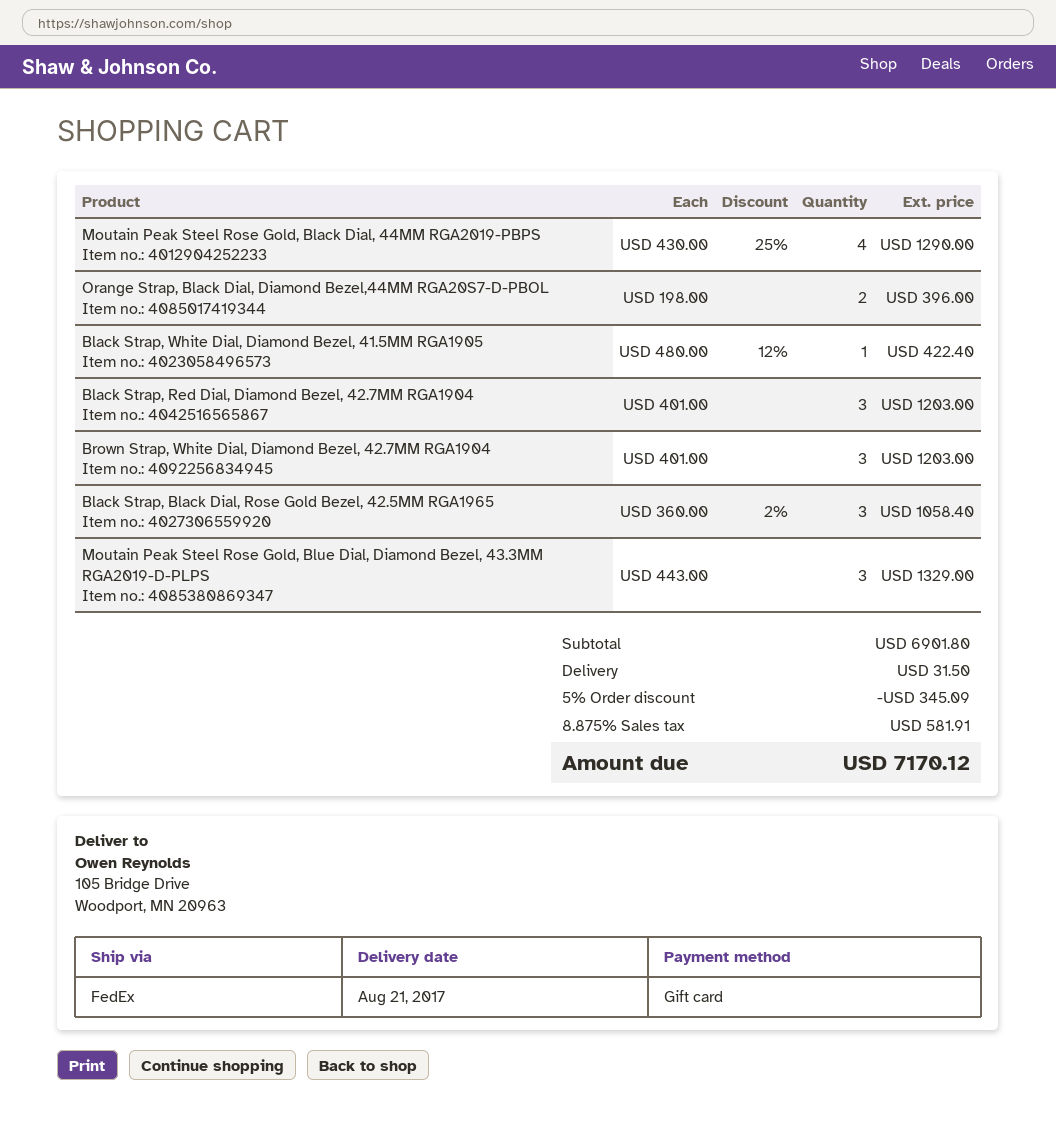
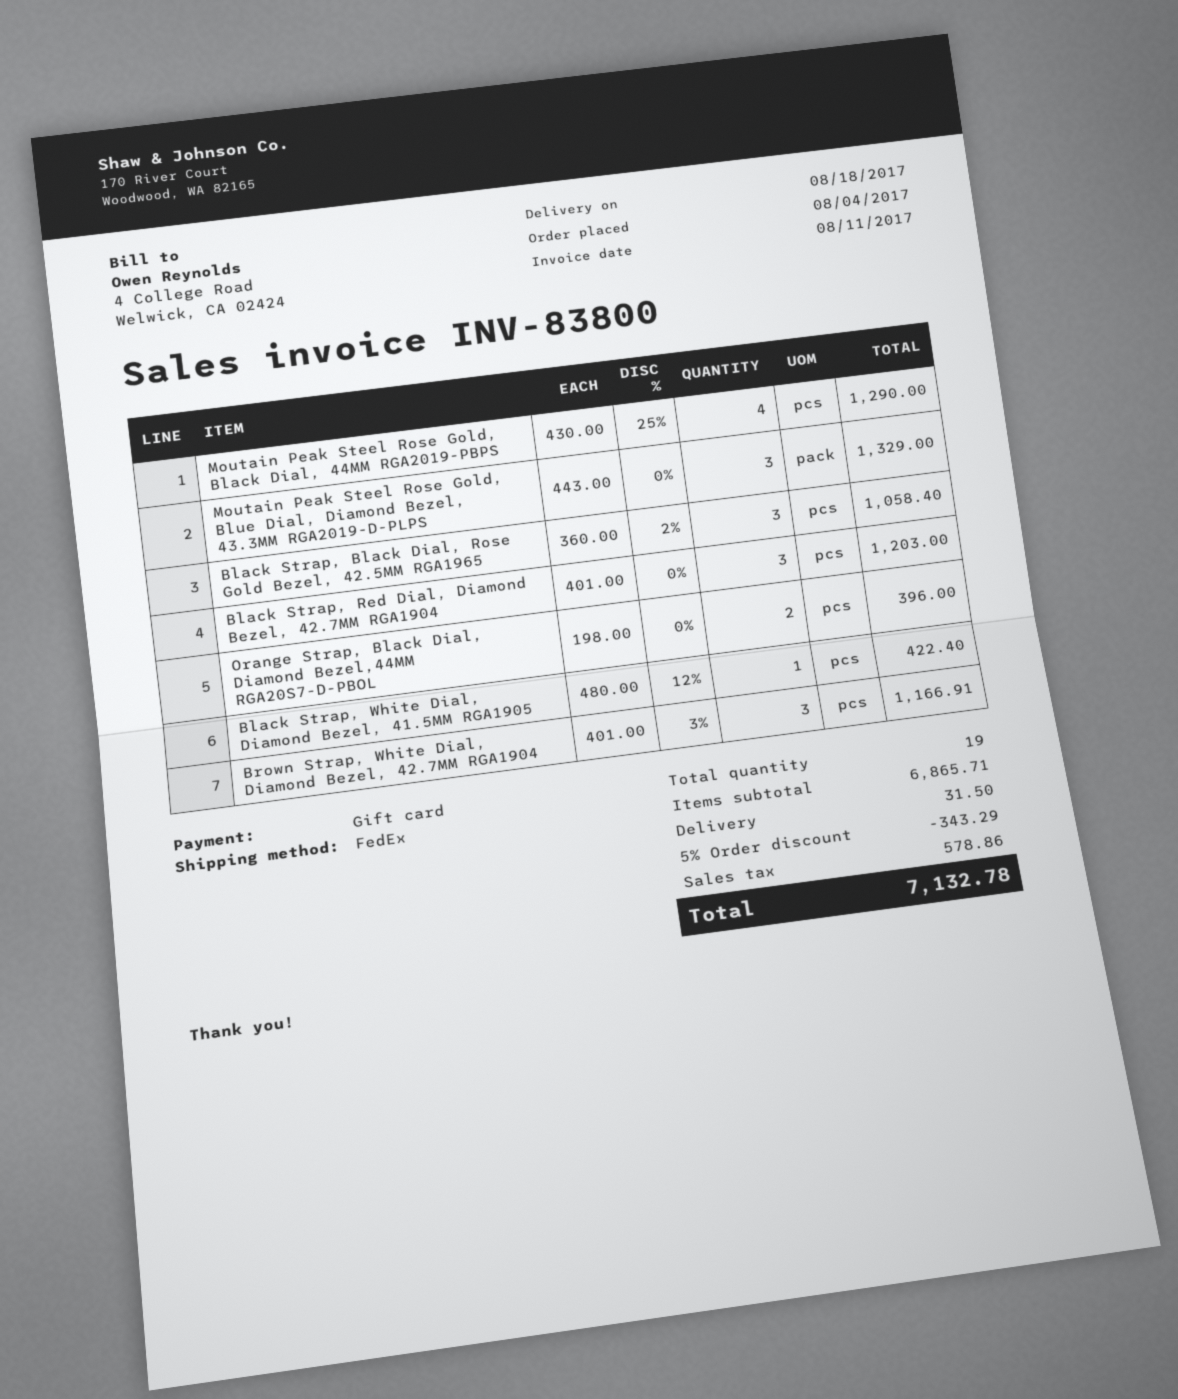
delivery date: 2017-08-21 -> 2017-08-18
Brown Strap, White Dial, Diamond Bezel, 42.7MM RGA1904: 3 x 401.00 = 1203.00 -> 3 x 401.00 - 3% = 1166.91
subtotal: 6901.80 -> 6865.71
discount: 5% = 345.09 -> 5% = 343.29
tax: 581.91 -> 578.86
total: 7170.12 -> 7132.78

